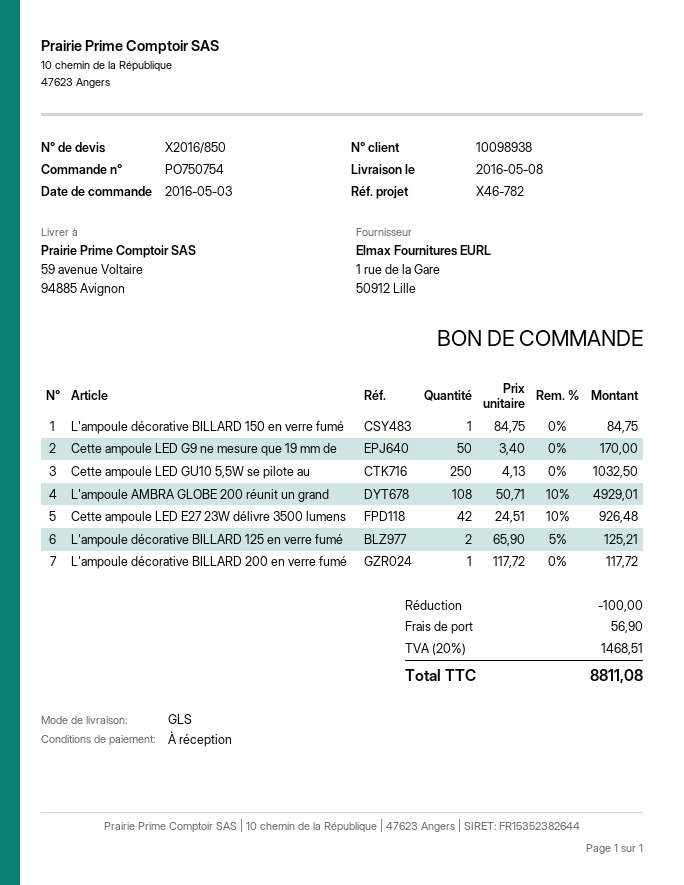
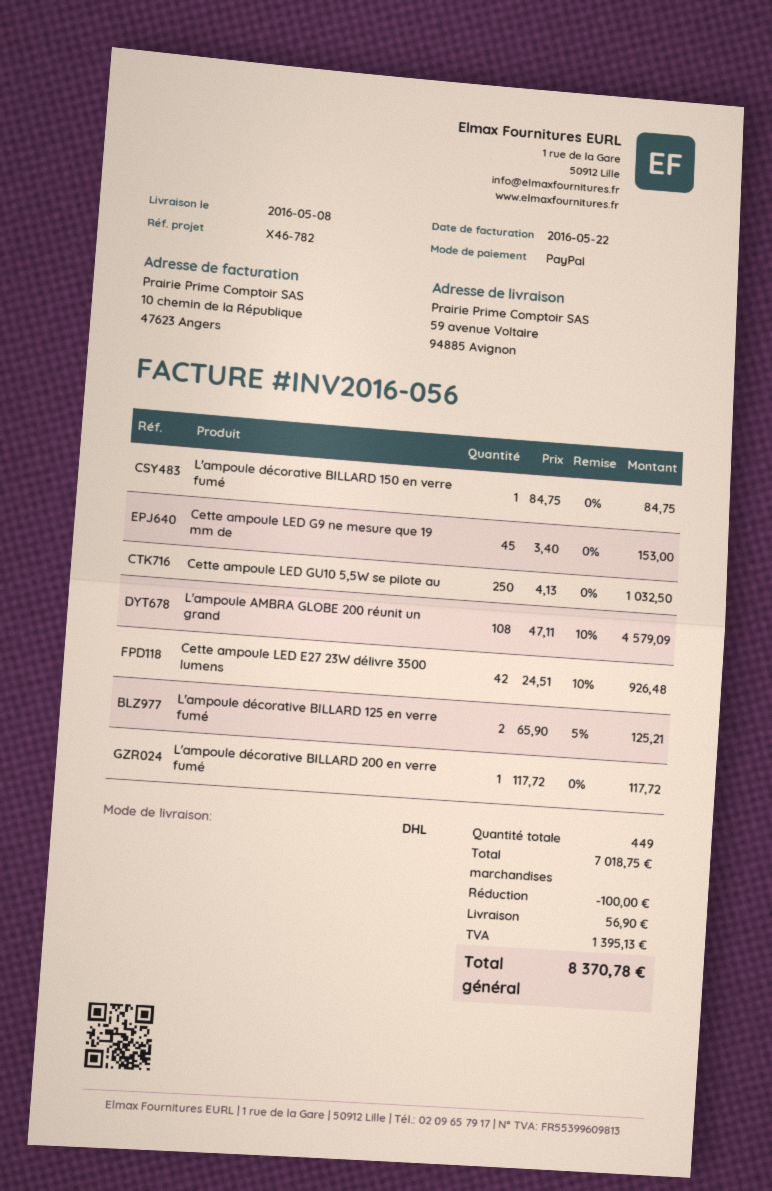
shipping method: GLS -> DHL
Cette ampoule LED G9 ne mesure que 19 mm de: 50 x 3.40 = 170.00 -> 45 x 3.40 = 153.00
L'ampoule AMBRA GLOBE 200 réunit un grand: 108 x 50.71 - 10% = 4929.01 -> 108 x 47.11 - 10% = 4579.09
tax: 1468.51 -> 1395.13
total: 8811.08 -> 8370.78

